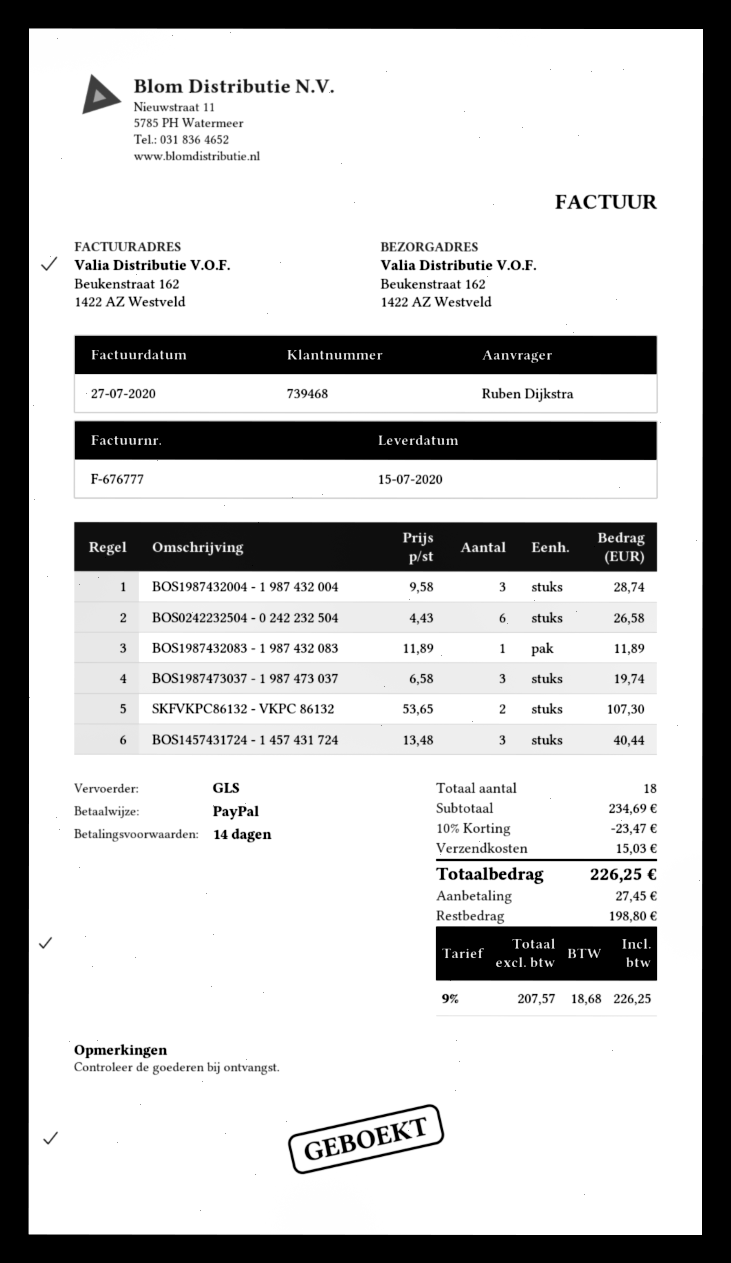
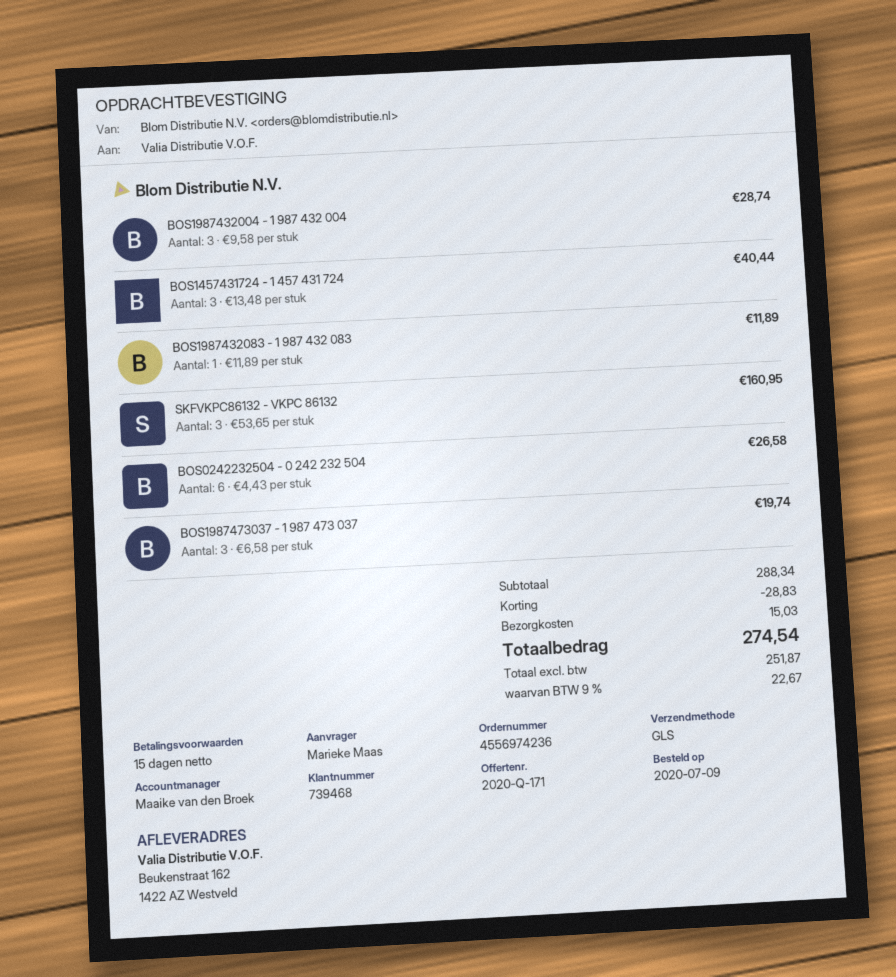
payment terms: 14 days -> 15 days
ordered by: Ruben Dijkstra -> Marieke Maas
SKFVKPC86132 - VKPC 86132: 2 x 53.65 = 107.30 -> 3 x 53.65 = 160.95
subtotal: 234.69 -> 288.34
discount: 23.47 -> 28.83
net: 207.57 -> 251.87
tax: 9% = 18.68 -> 9% = 22.67
total: 226.25 -> 274.54

